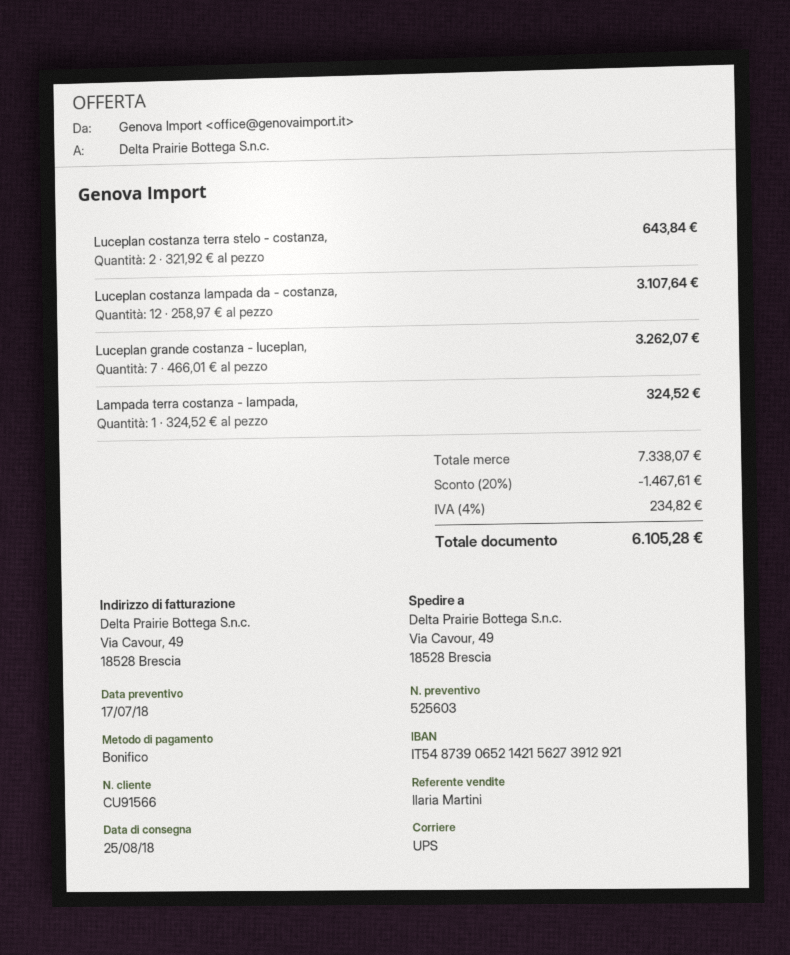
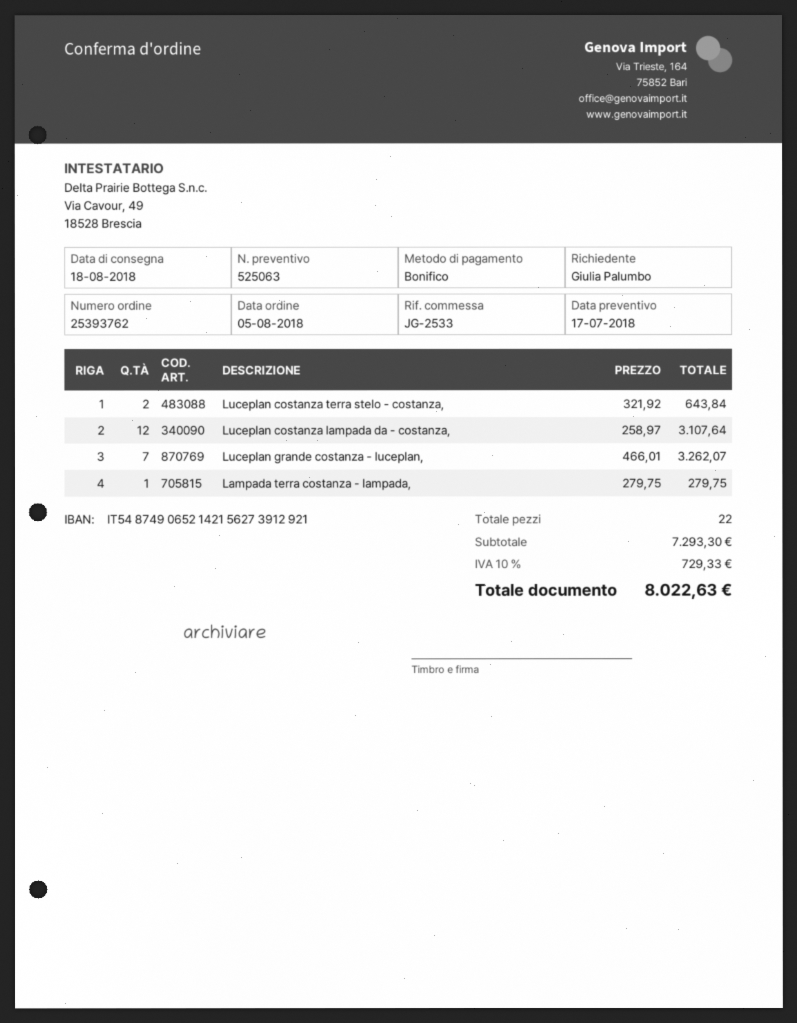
quote number: 525603 -> 525063
delivery date: 2018-08-25 -> 2018-08-18
bank account: IT5487390652142156273912921 -> IT5487490652142156273912921
Lampada terra costanza - lampada,: 1 x 324.52 = 324.52 -> 1 x 279.75 = 279.75
subtotal: 7338.07 -> 7293.30
discount: 20% = 1467.61 -> none
tax: 4% = 234.82 -> 10% = 729.33
total: 6105.28 -> 8022.63

